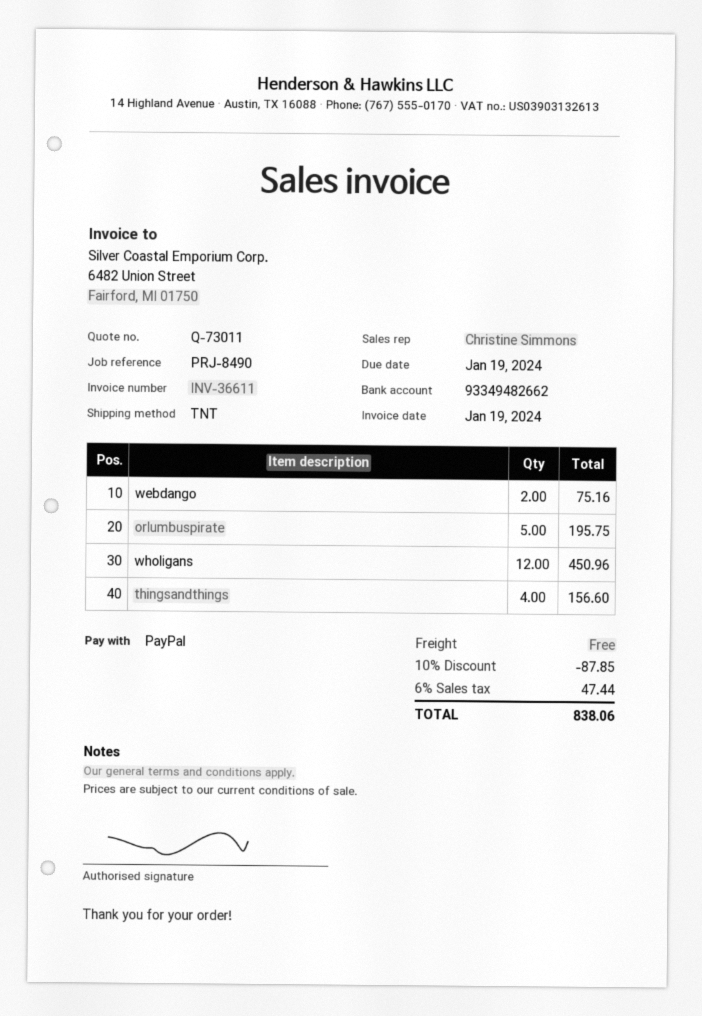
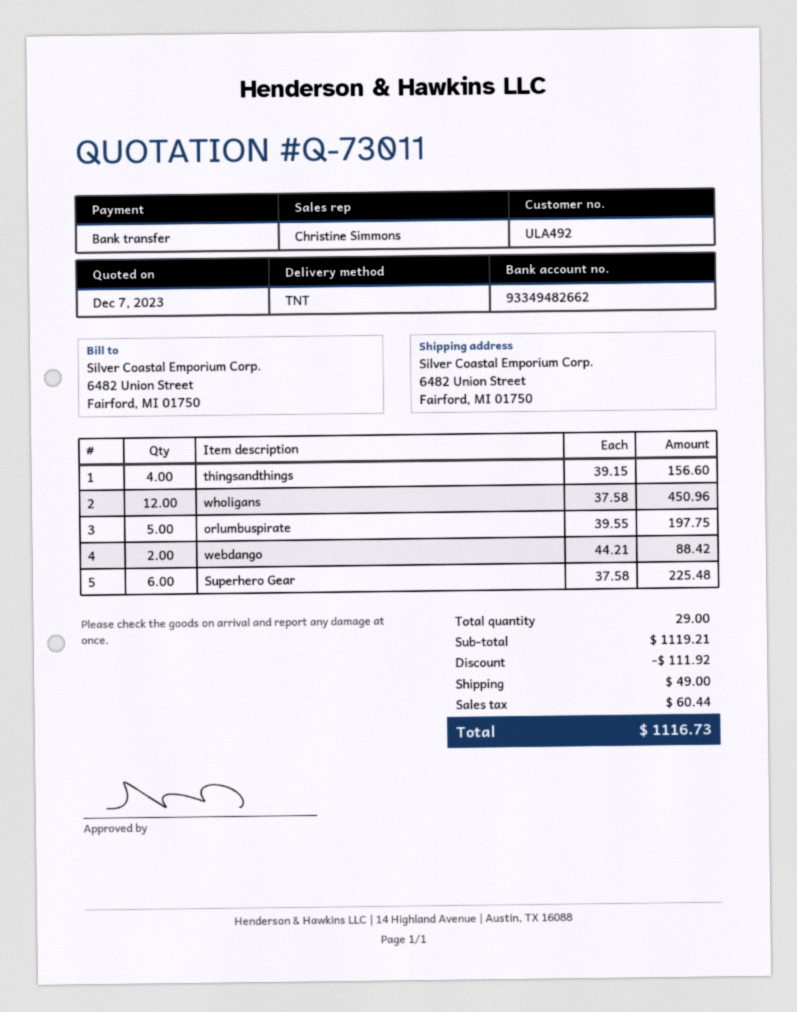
payment method: PayPal -> bank transfer
webdango: 2 for 75.16 -> 2 for 88.42
orlumbuspirate: 5 for 195.75 -> 5 for 197.75
Superhero Gear: none -> 6 for 225.48
discount: 87.85 -> 111.92
shipping: 0.00 -> 49.00
tax: 47.44 -> 60.44
total: 838.06 -> 1116.73

